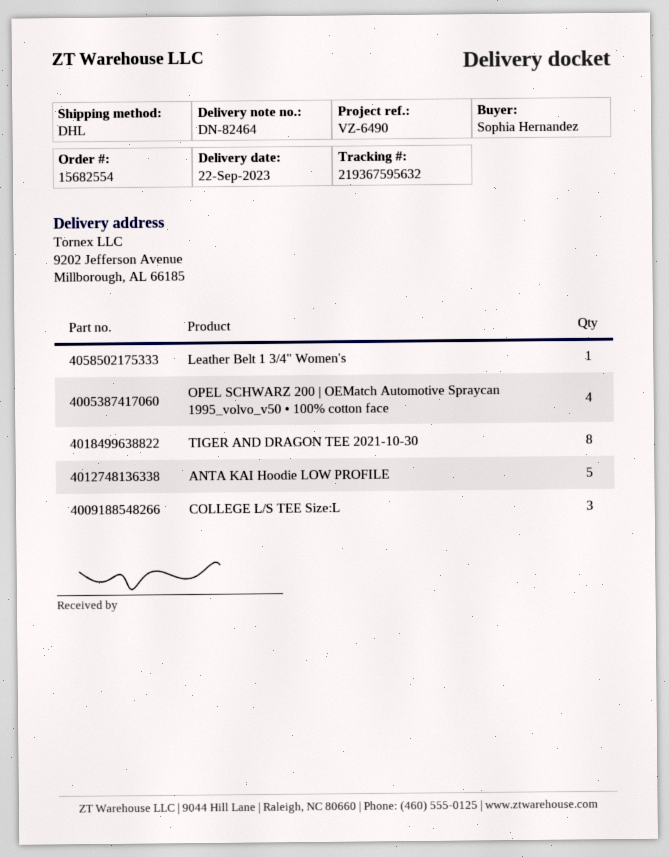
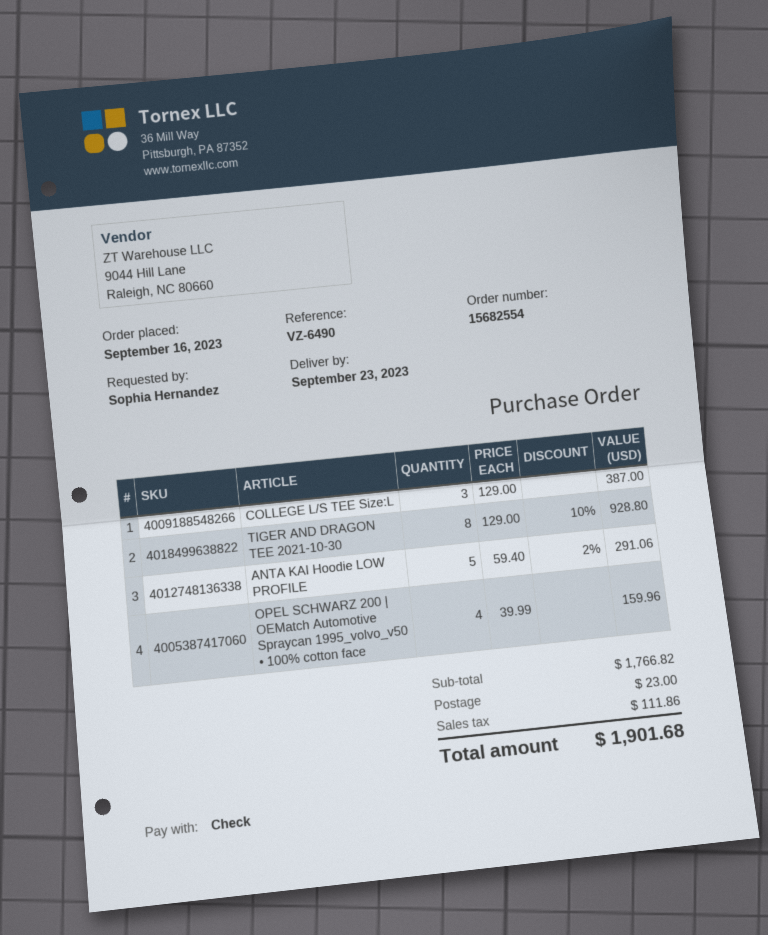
delivery date: 2023-09-22 -> 2023-09-23
Leather Belt 1 3/4" Women's: 1 -> none

